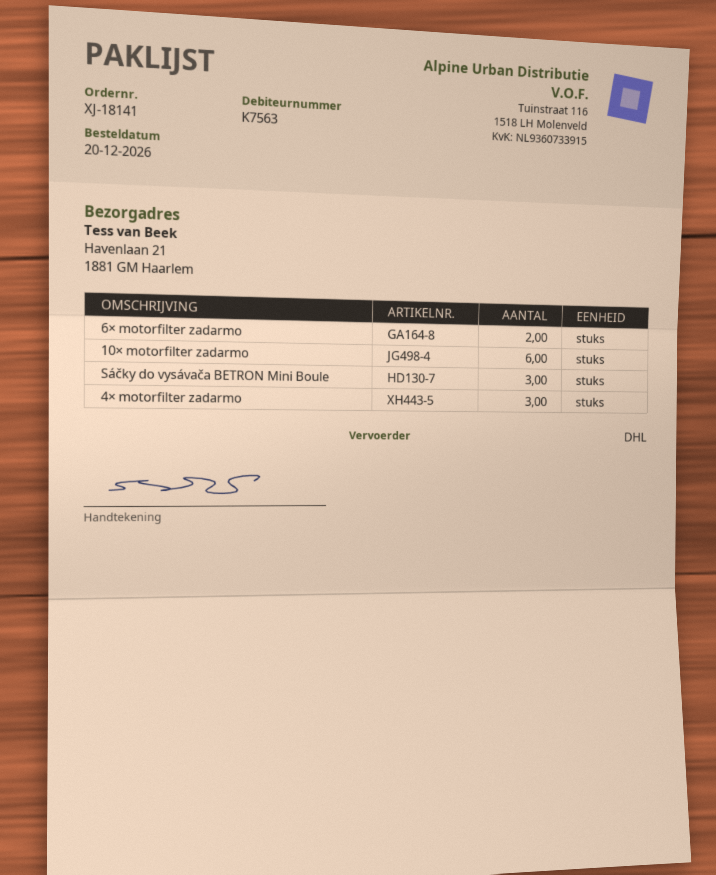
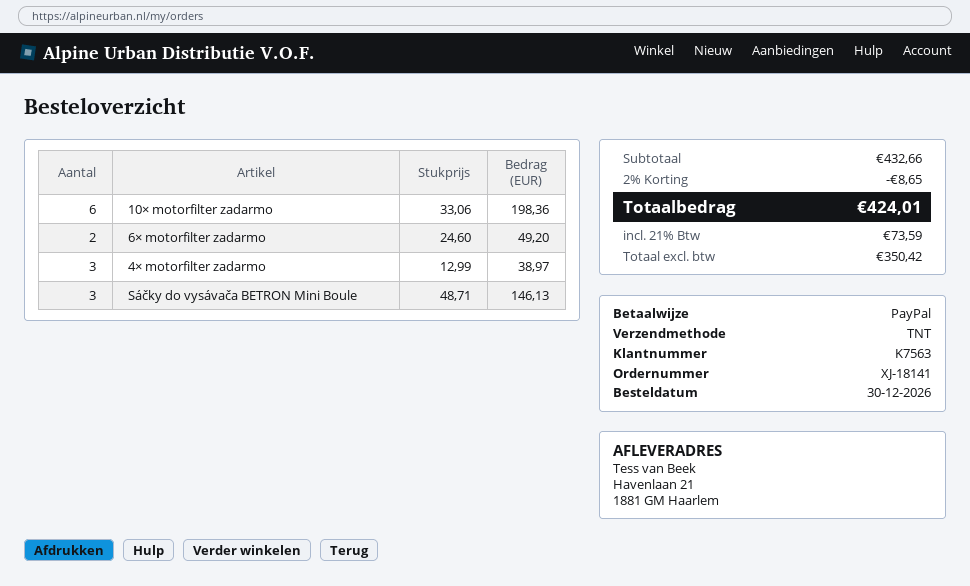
order date: 2026-12-20 -> 2026-12-30
shipping method: DHL -> TNT

